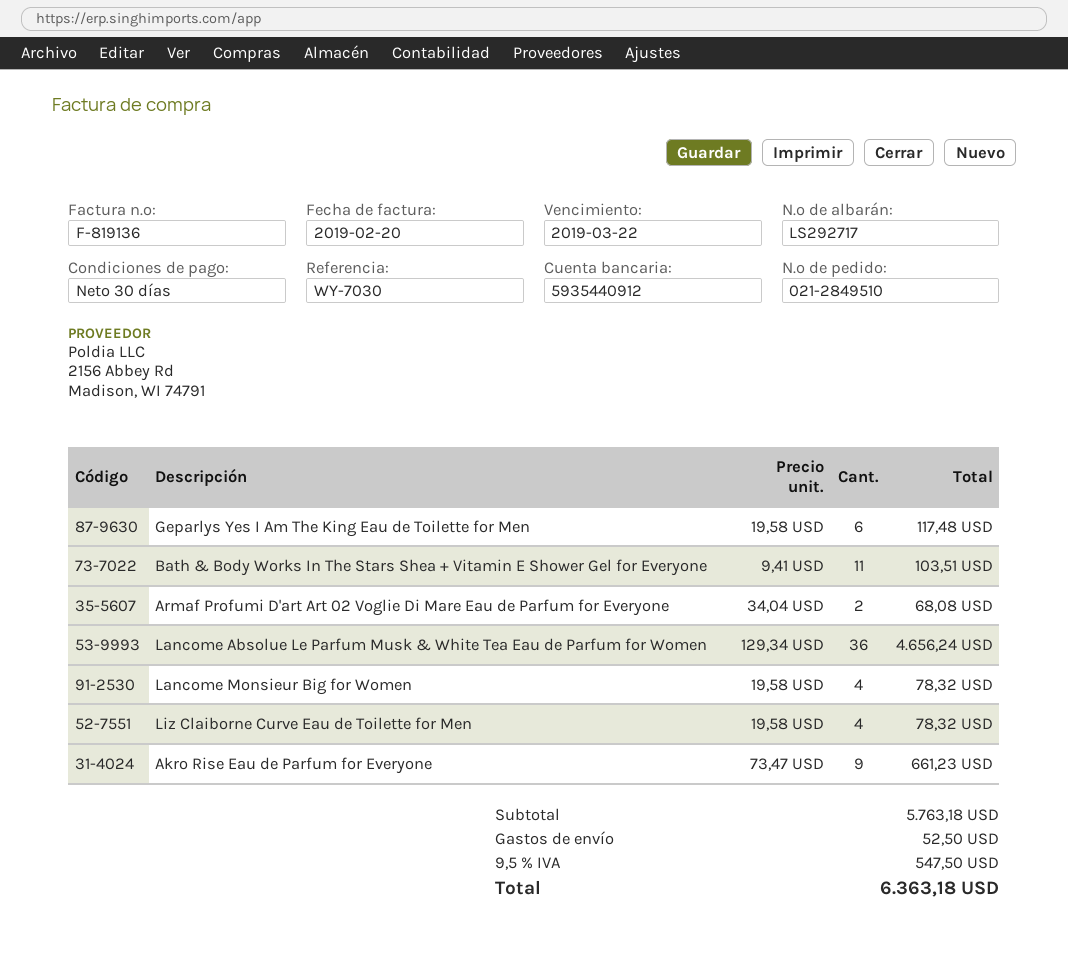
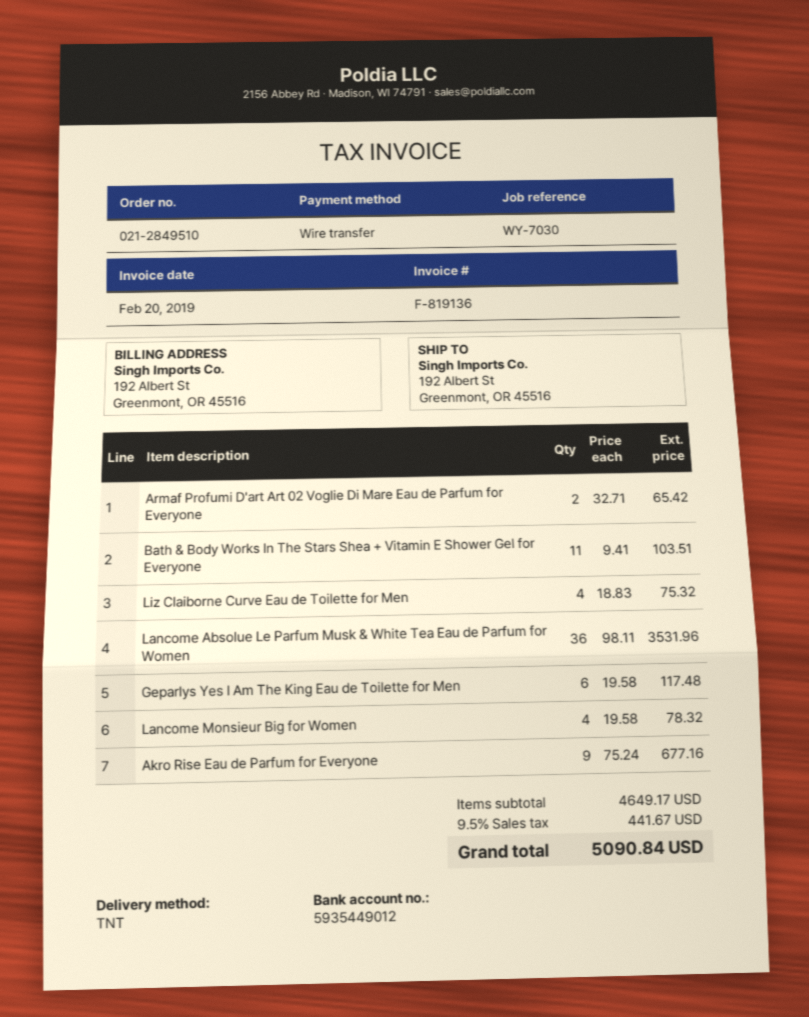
bank account: 5935440912 -> 5935449012
Armaf Profumi D'art Art 02 Voglie Di Mare Eau de Parfum for Everyone: 2 x 34.04 = 68.08 -> 2 x 32.71 = 65.42
Lancome Absolue Le Parfum Musk & White Tea Eau de Parfum for Women: 36 x 129.34 = 4656.24 -> 36 x 98.11 = 3531.96
Liz Claiborne Curve Eau de Toilette for Men: 4 x 19.58 = 78.32 -> 4 x 18.83 = 75.32
Akro Rise Eau de Parfum for Everyone: 9 x 73.47 = 661.23 -> 9 x 75.24 = 677.16
subtotal: 5763.18 -> 4649.17
shipping: 52.50 -> none
tax: 9.5% = 547.50 -> 9.5% = 441.67
total: 6363.18 -> 5090.84

